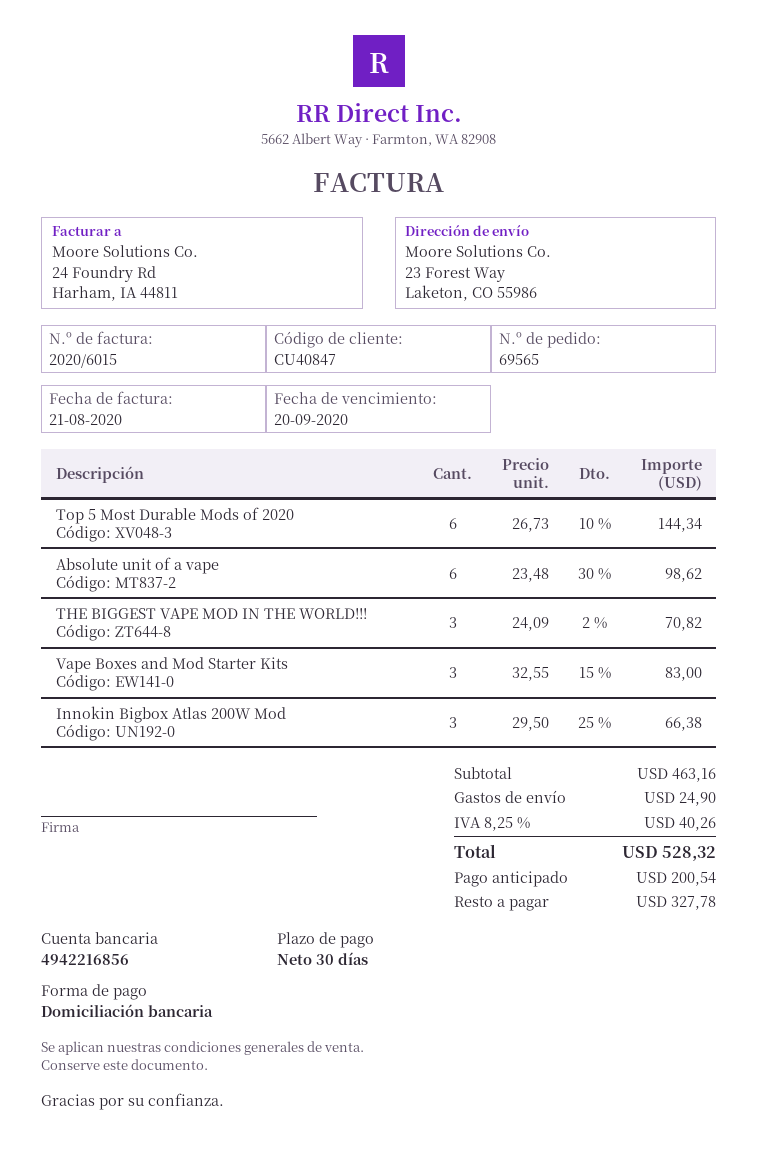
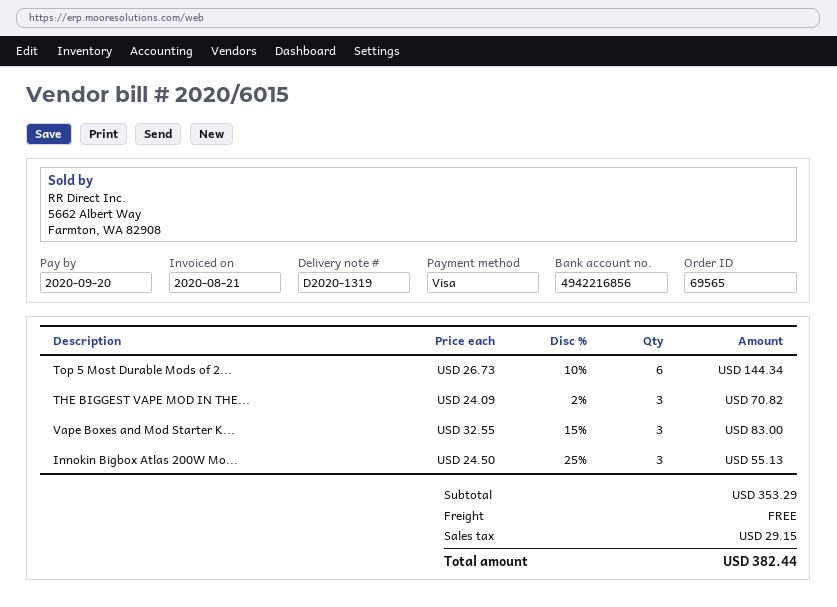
payment method: direct debit -> Visa
Absolute unit of a vape: 6 x 23.48 - 30% = 98.62 -> none
Innokin Bigbox Atlas 200W Mod: 3 x 29.50 - 25% = 66.38 -> 3 x 24.50 - 25% = 55.13
subtotal: 463.16 -> 353.29
shipping: 24.90 -> 0.00
tax: 40.26 -> 29.15
total: 528.32 -> 382.44

